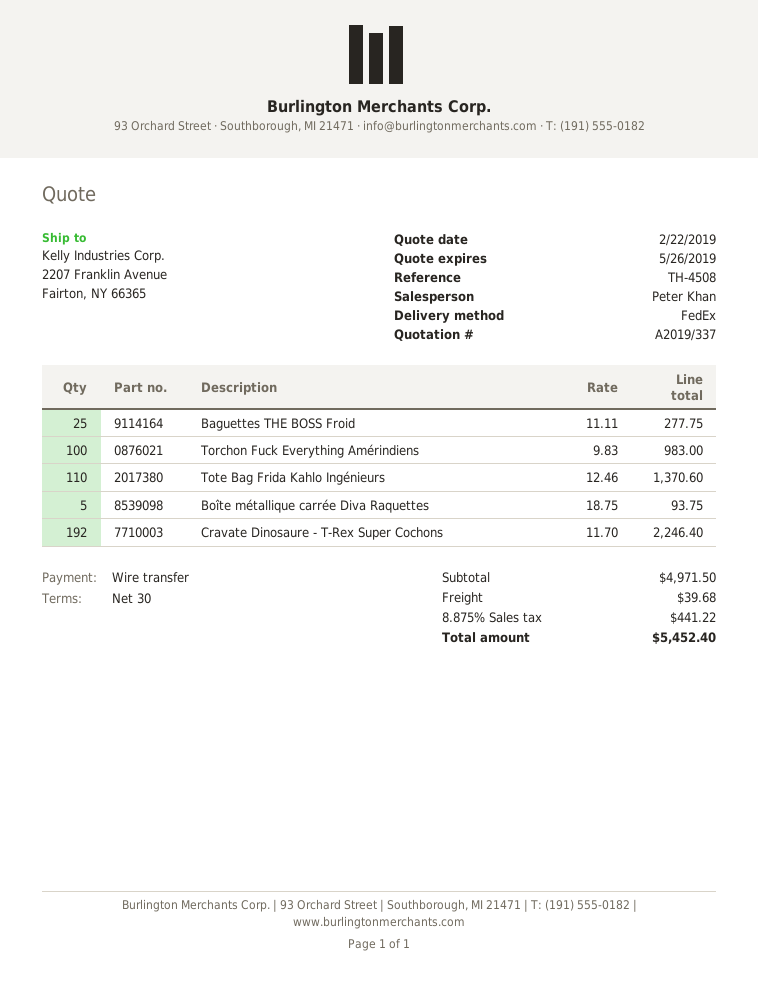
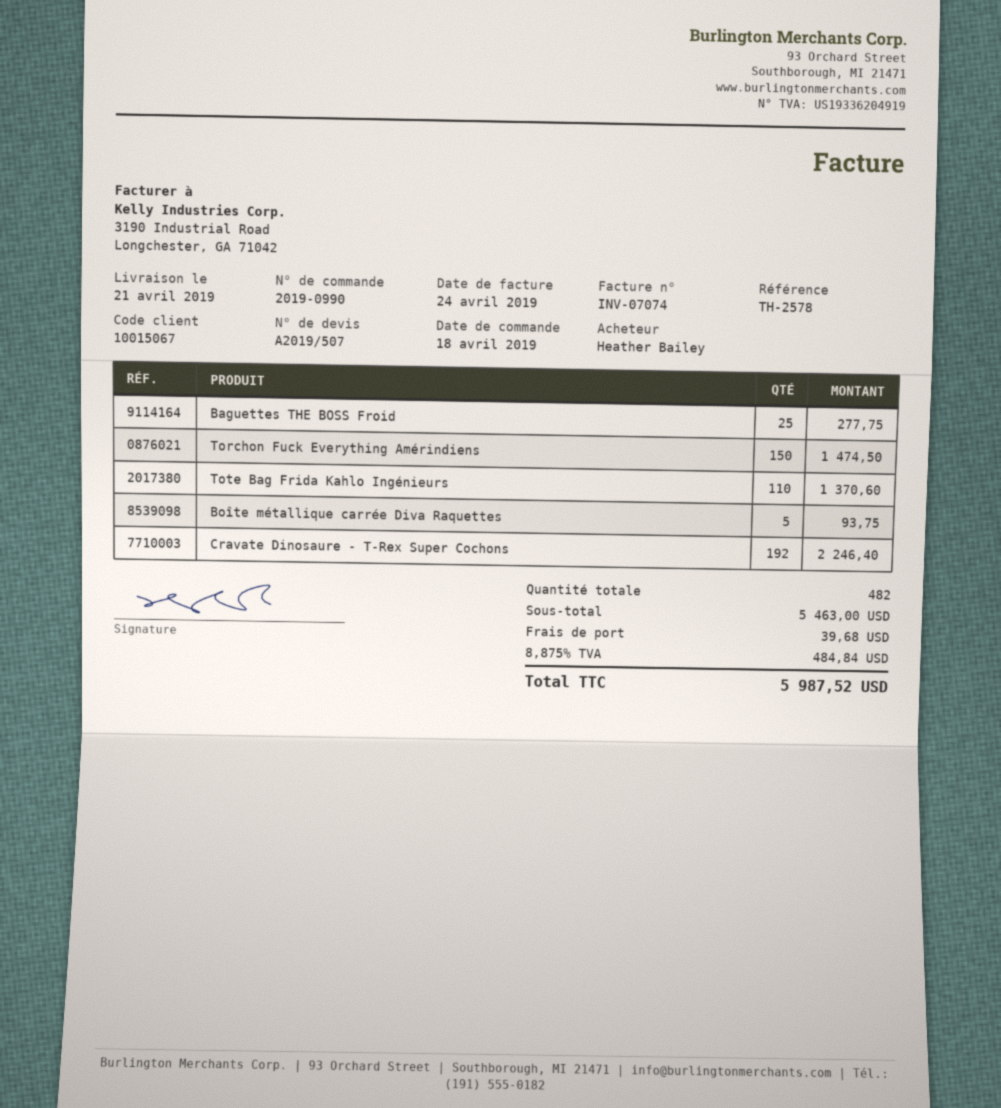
quote number: A2019/337 -> A2019/507
reference: TH-4508 -> TH-2578
Torchon Fuck Everything Amérindiens: 100 for 983.00 -> 150 for 1474.50
subtotal: 4971.50 -> 5463.00
tax: 8.875% = 441.22 -> 8.875% = 484.84
total: 5452.40 -> 5987.52

